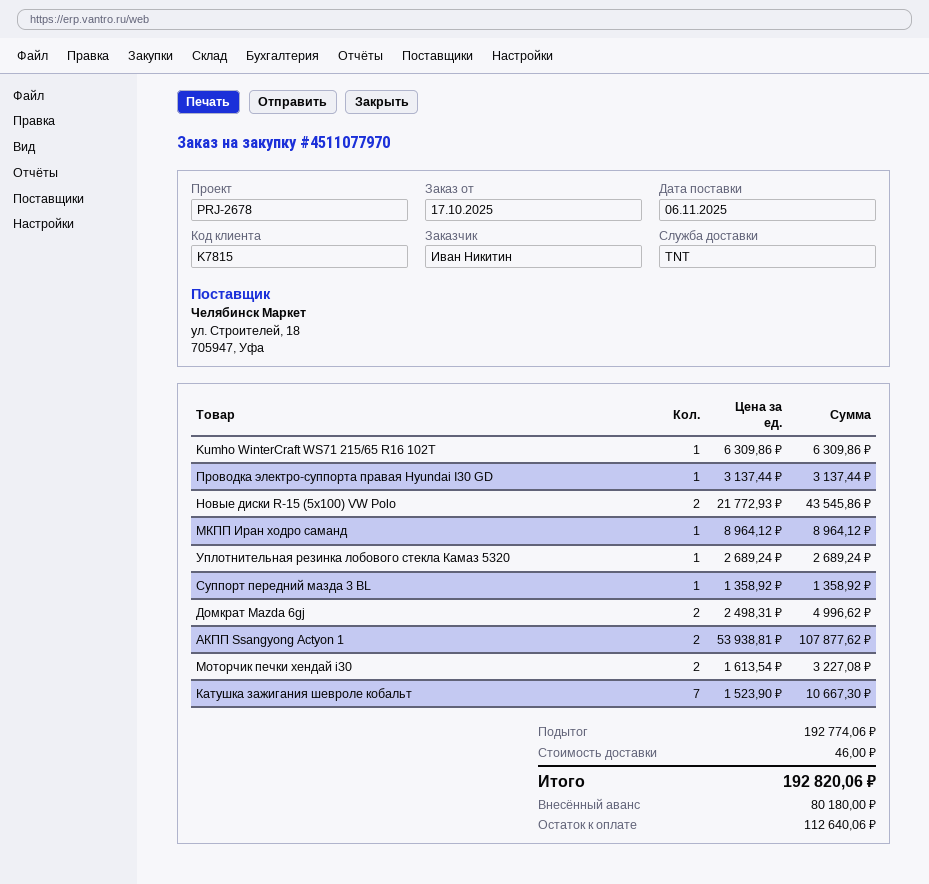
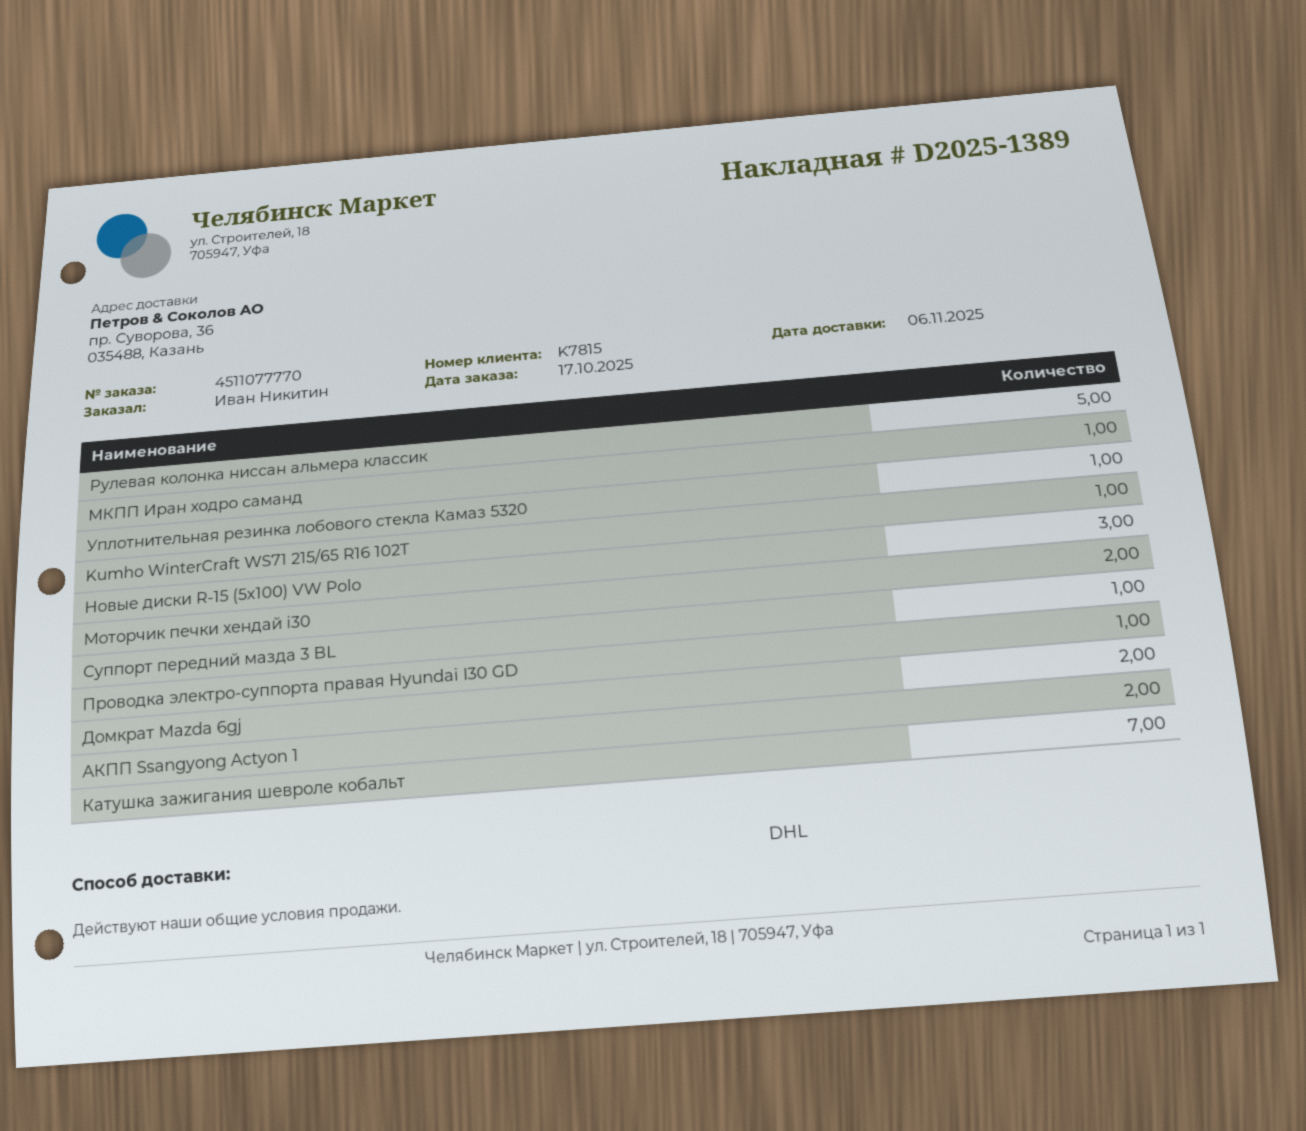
order number: 4511077970 -> 4511077770
shipping method: TNT -> DHL
Новые диски R-15 (5x100) VW Polo: 2 -> 3
Рулевая колонка ниссан альмера классик: none -> 5

